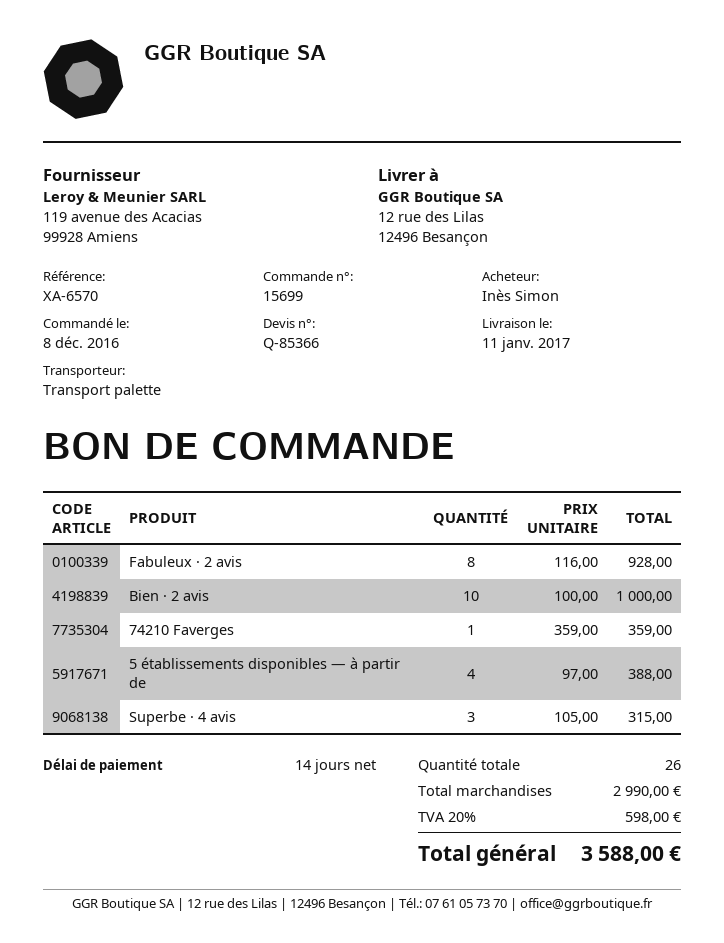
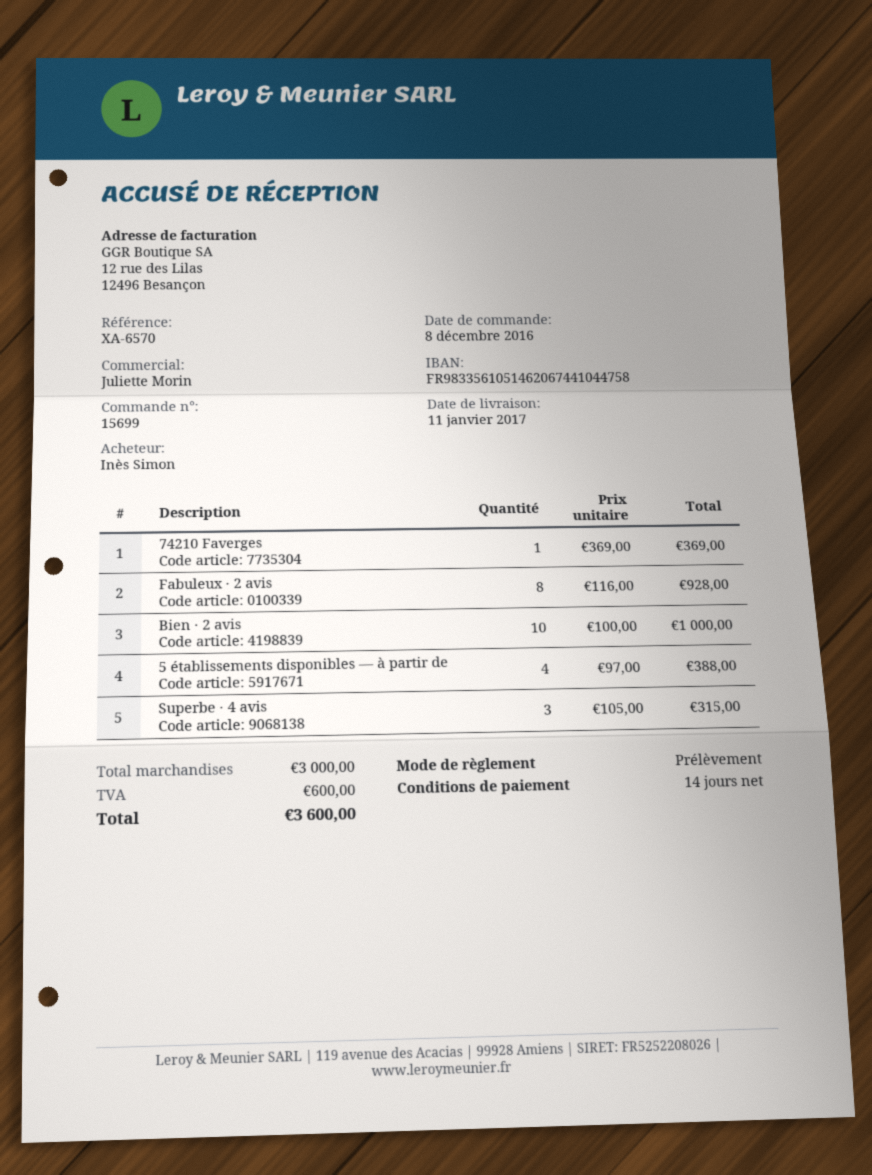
74210 Faverges: 1 x 359.00 = 359.00 -> 1 x 369.00 = 369.00
subtotal: 2990.00 -> 3000.00
tax: 598.00 -> 600.00
total: 3588.00 -> 3600.00

